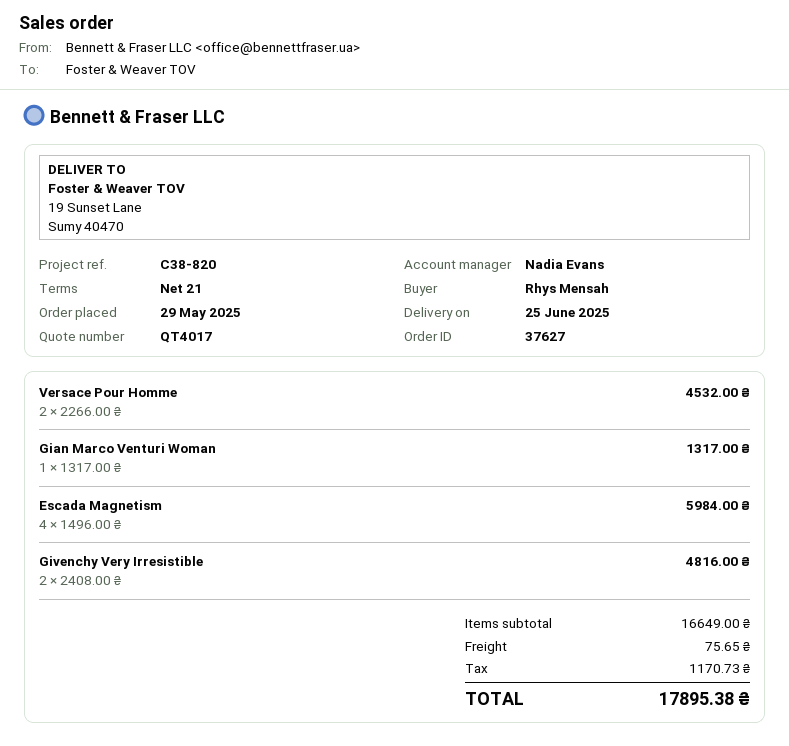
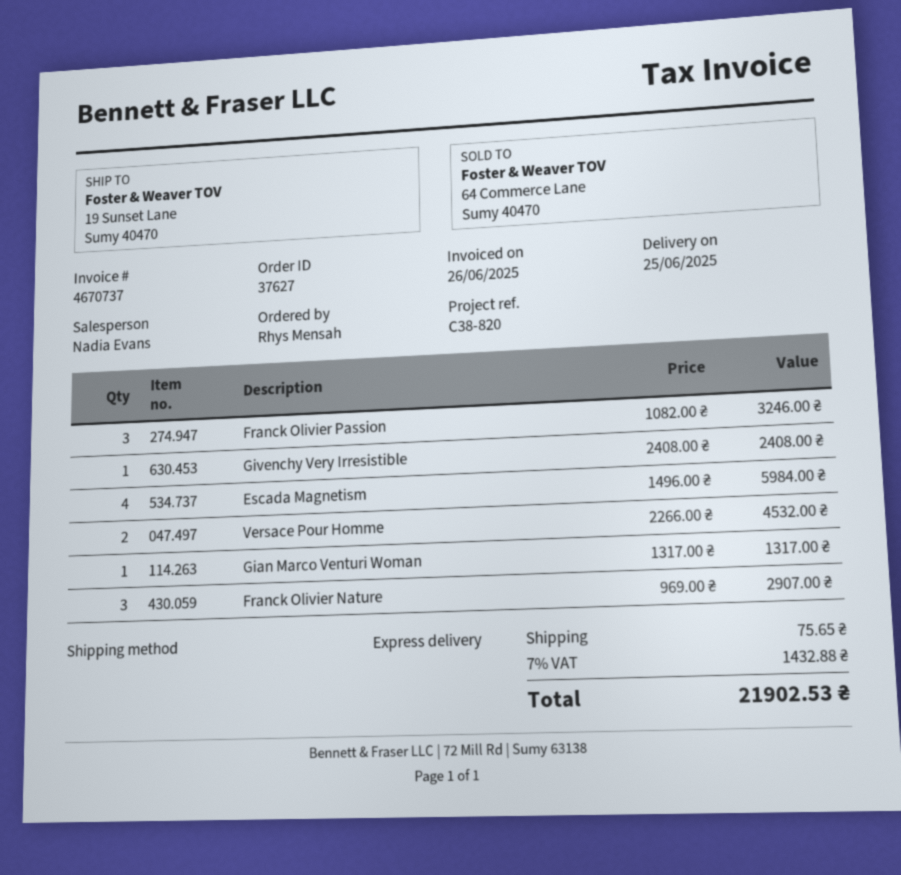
Givenchy Very Irresistible: 2 x 2408.00 = 4816.00 -> 1 x 2408.00 = 2408.00
Franck Olivier Passion: none -> 3 x 1082.00 = 3246.00
Franck Olivier Nature: none -> 3 x 969.00 = 2907.00
tax: 1170.73 -> 1432.88
total: 17895.38 -> 21902.53

